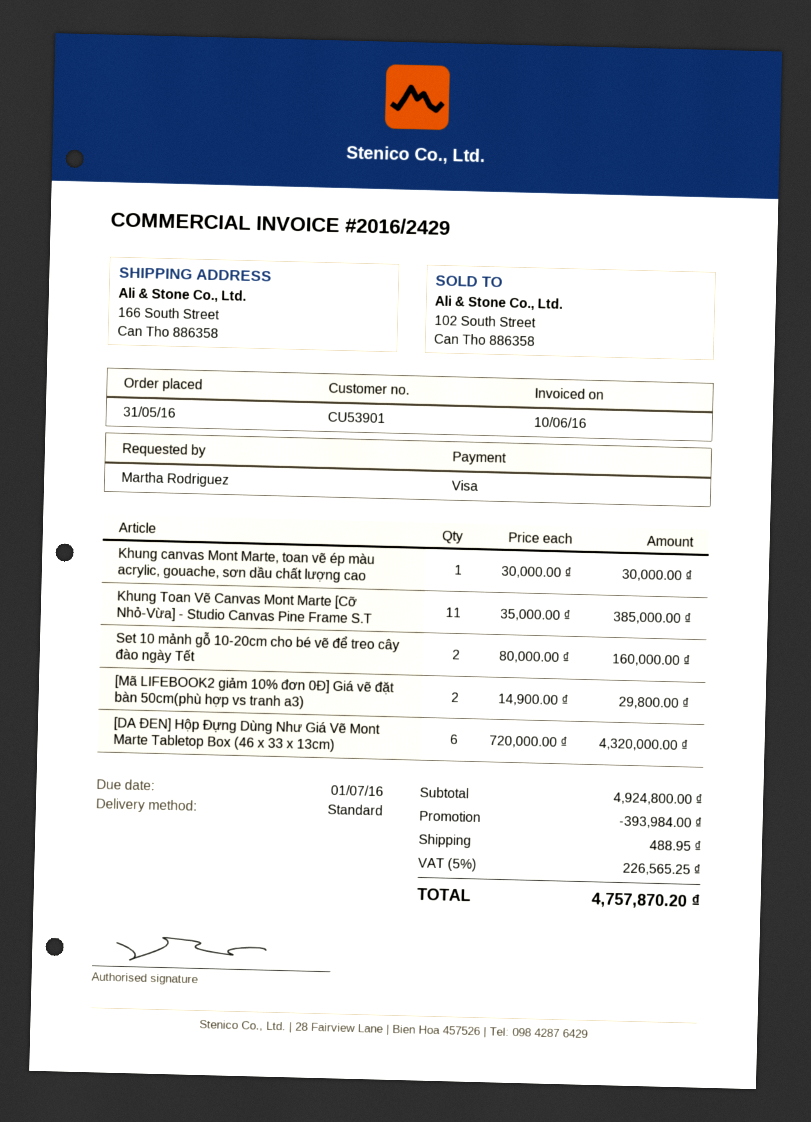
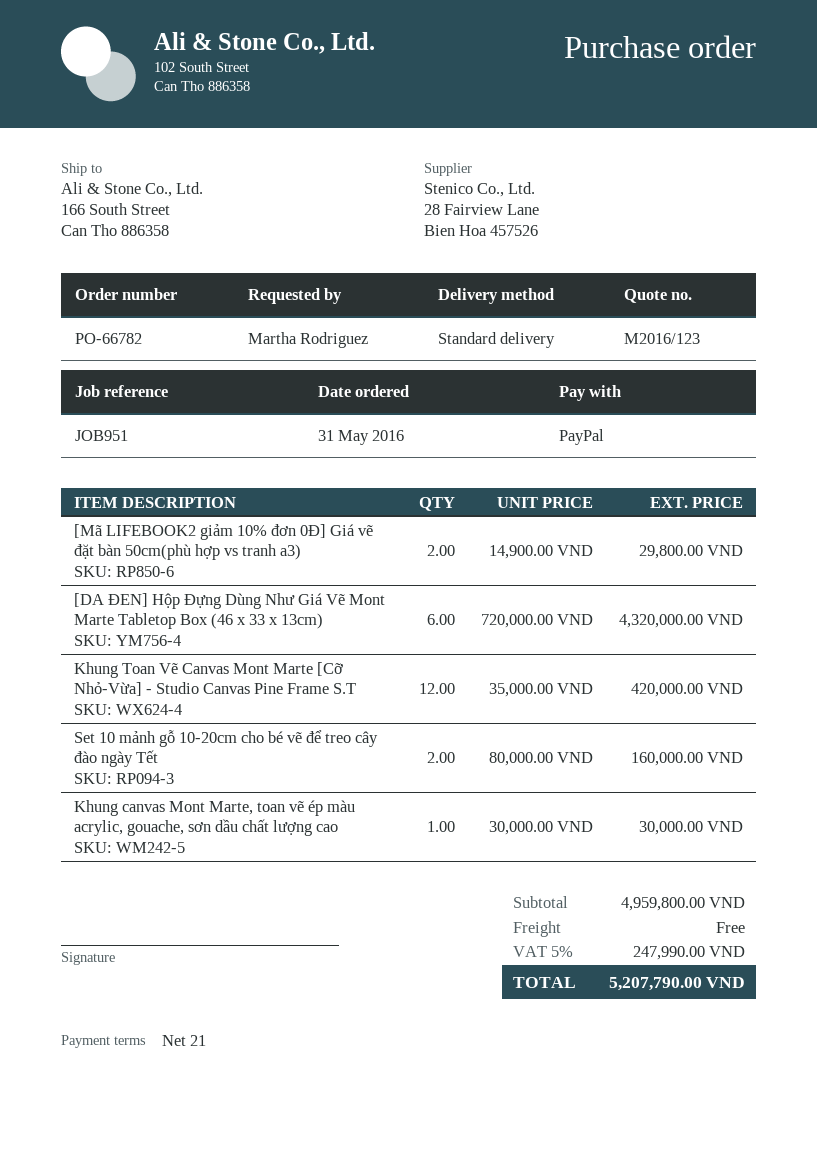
payment method: Visa -> PayPal
Khung Toan Vẽ Canvas Mont Marte [Cỡ Nhỏ-Vừa] - Studio Canvas Pine Frame S.T: 11 x 35000.00 = 385000.00 -> 12 x 35000.00 = 420000.00
subtotal: 4924800.00 -> 4959800.00
discount: 393984.00 -> none
shipping: 488.95 -> 0.00
tax: 5% = 226565.25 -> 5% = 247990.00
total: 4757870.20 -> 5207790.00

